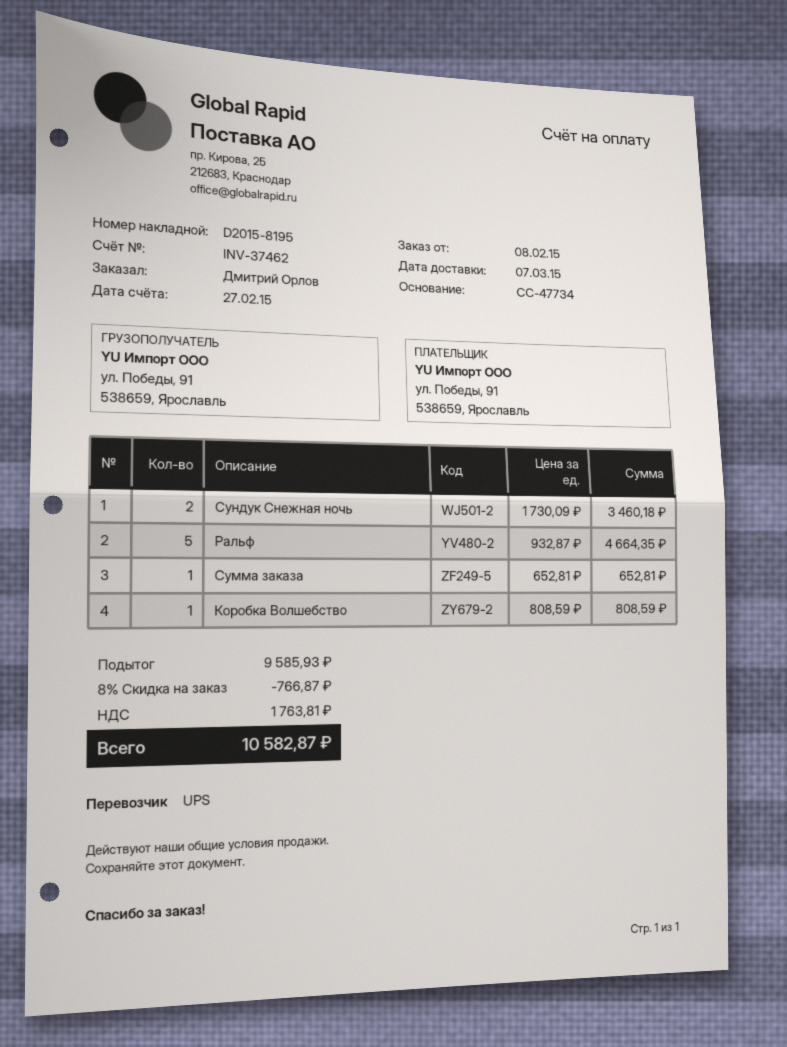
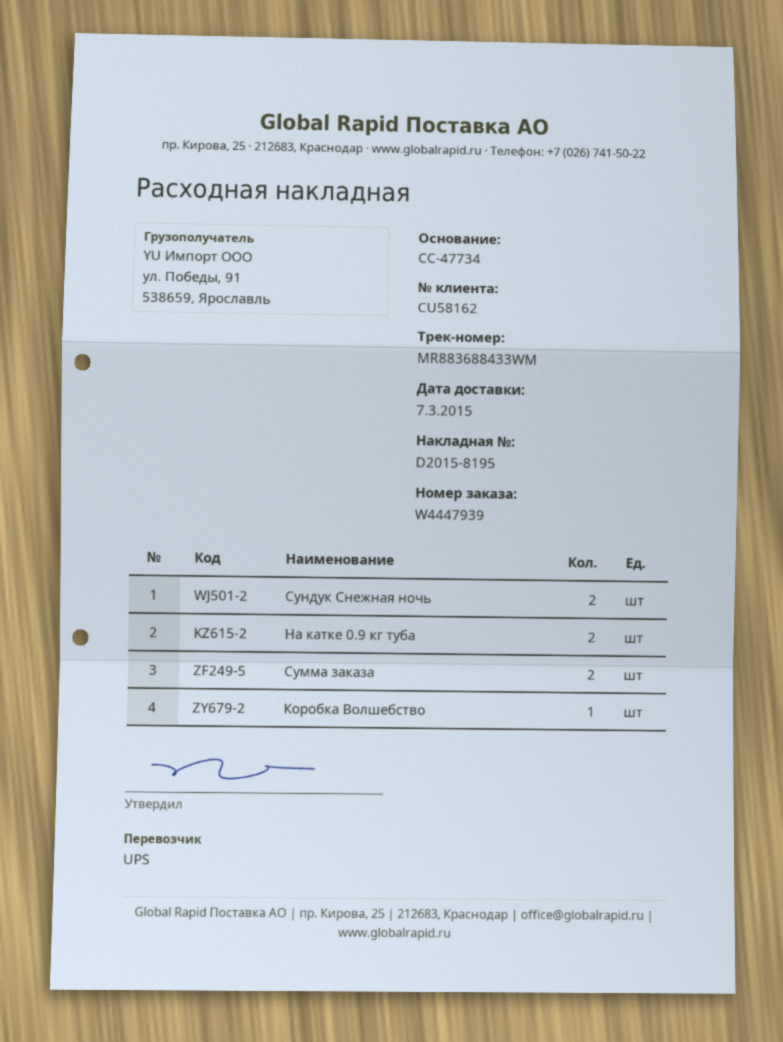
Ральф: 5 -> none
Сумма заказа: 1 -> 2
На катке 0.9 кг туба: none -> 2

